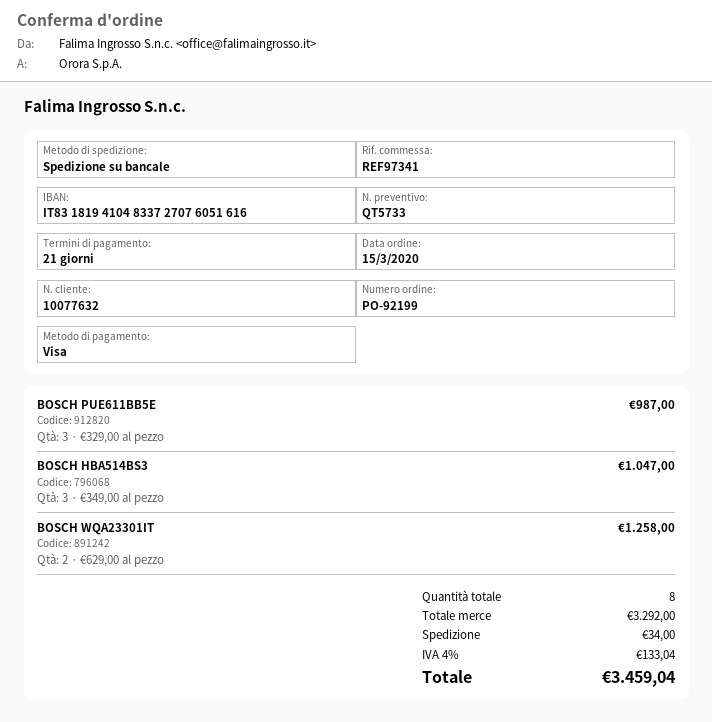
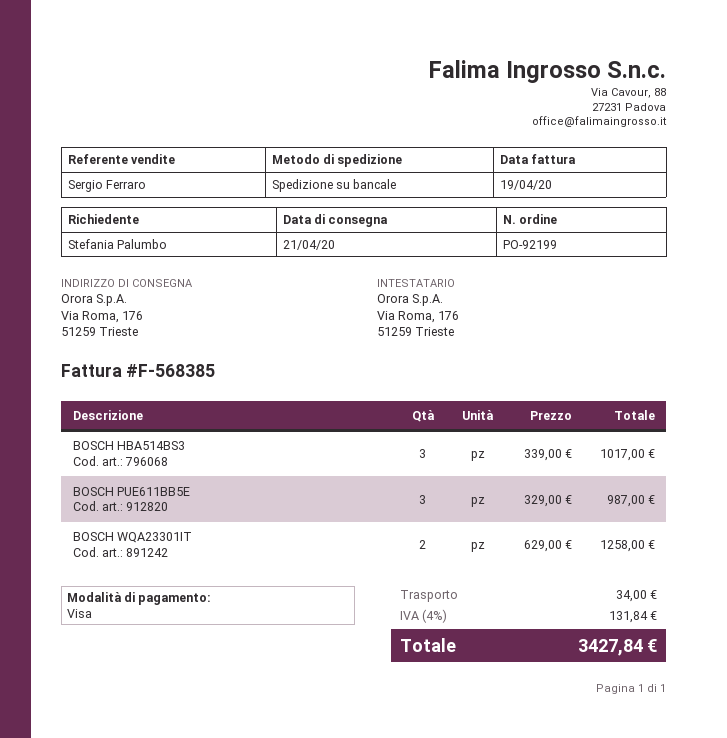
BOSCH HBA514BS3: 3 x 349.00 = 1047.00 -> 3 x 339.00 = 1017.00
tax: 4% = 133.04 -> 4% = 131.84
total: 3459.04 -> 3427.84

